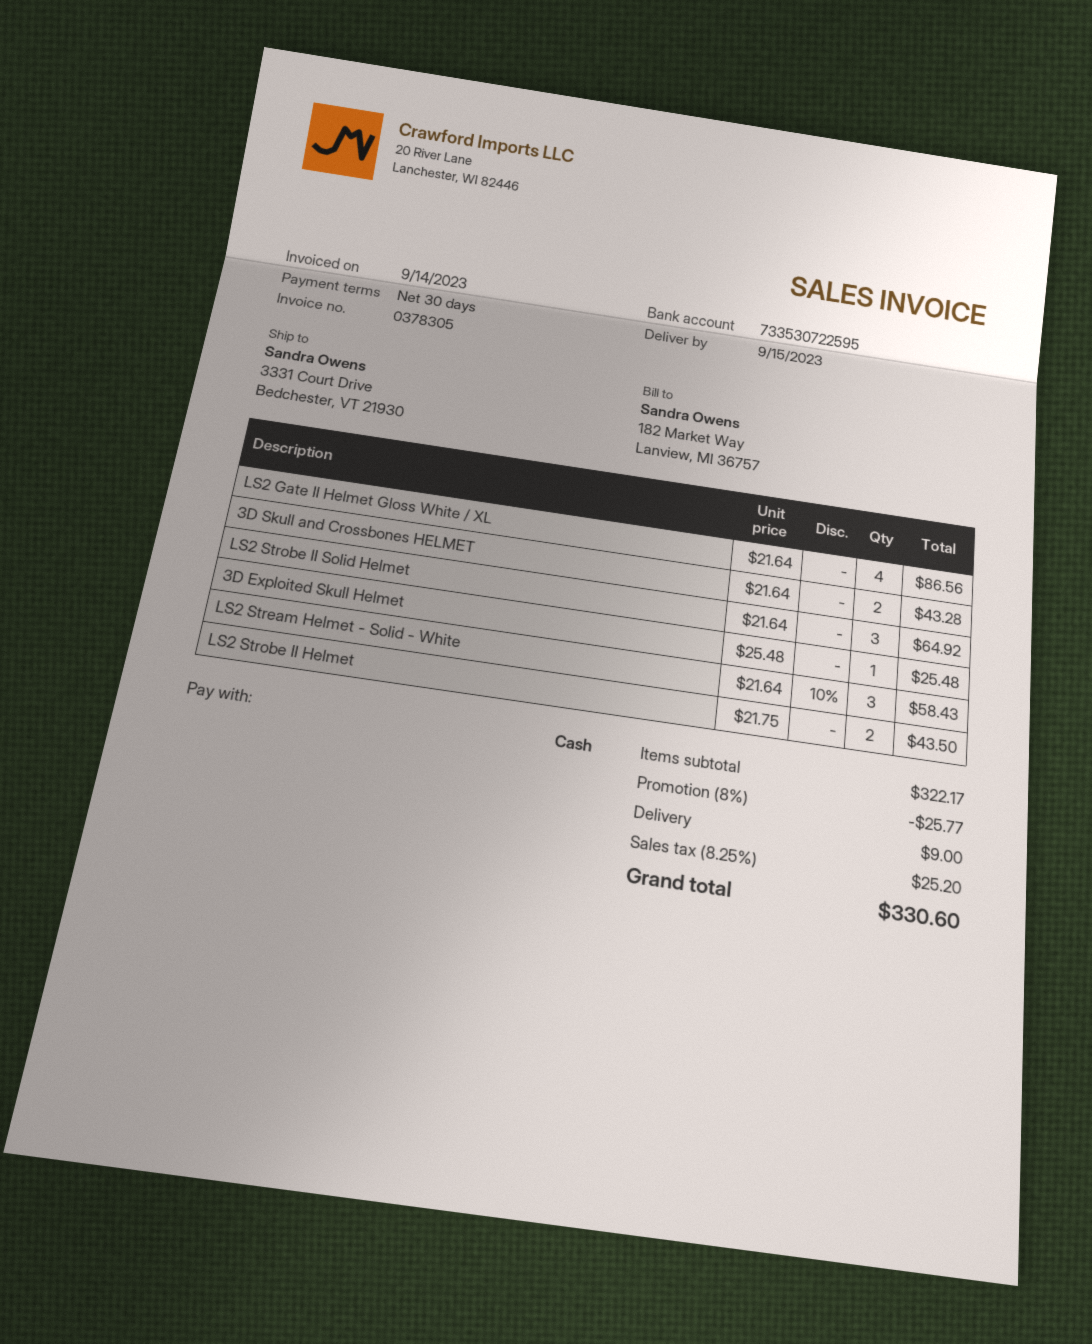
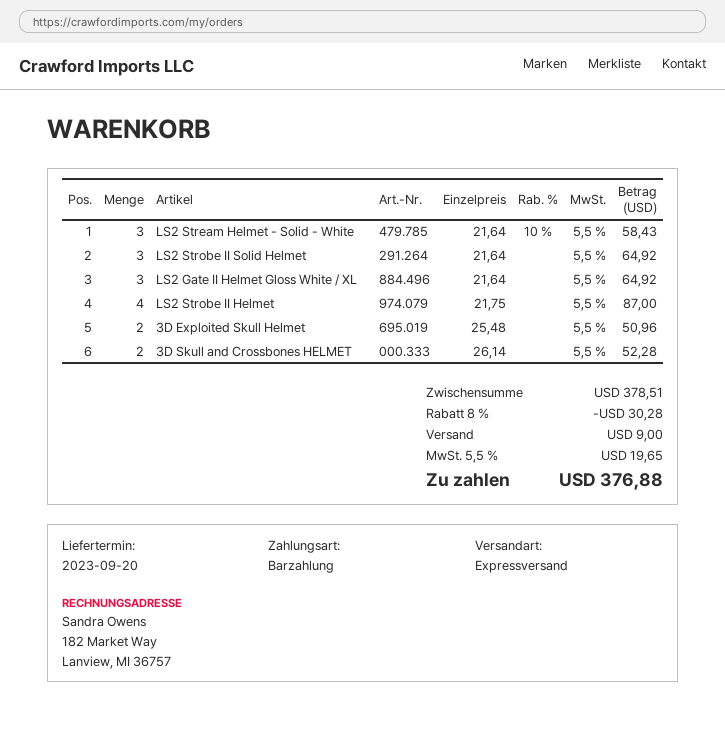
delivery date: 2023-09-15 -> 2023-09-20
LS2 Gate II Helmet Gloss White / XL: 4 x 21.64 = 86.56 -> 3 x 21.64 = 64.92
3D Skull and Crossbones HELMET: 2 x 21.64 = 43.28 -> 2 x 26.14 = 52.28
3D Exploited Skull Helmet: 1 x 25.48 = 25.48 -> 2 x 25.48 = 50.96
LS2 Strobe II Helmet: 2 x 21.75 = 43.50 -> 4 x 21.75 = 87.00
subtotal: 322.17 -> 378.51
discount: 8% = 25.77 -> 8% = 30.28
tax: 8.25% = 25.20 -> 5.5% = 19.65
total: 330.60 -> 376.88

